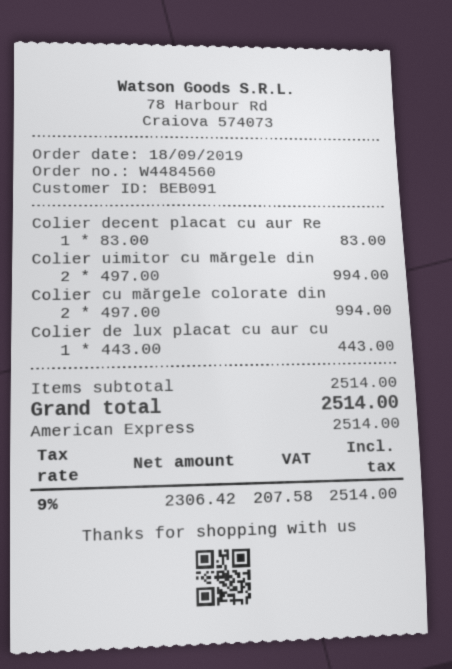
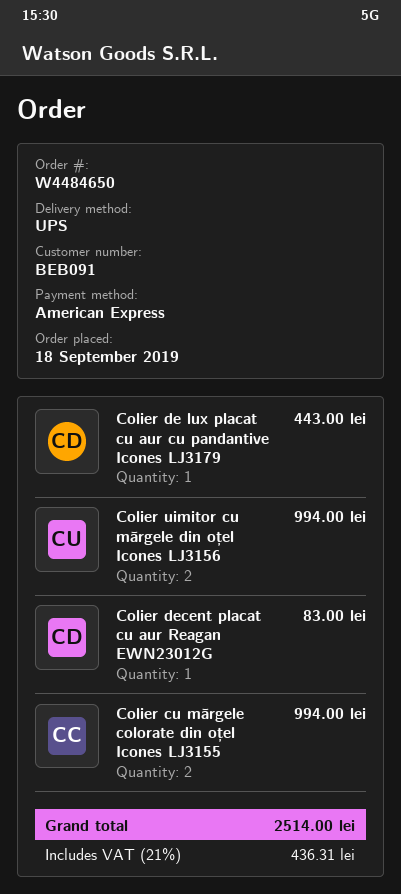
order number: W4484560 -> W4484650
tax: 9% = 207.58 -> 21% = 436.31

